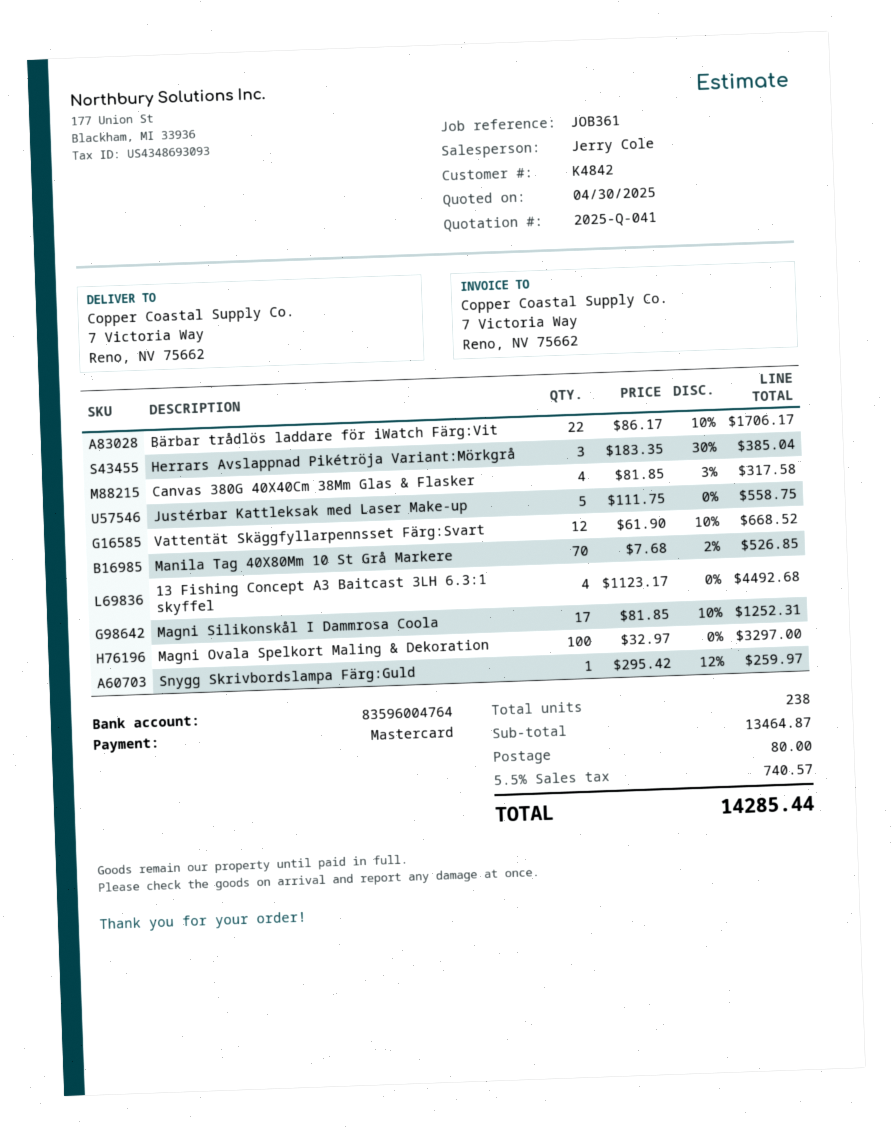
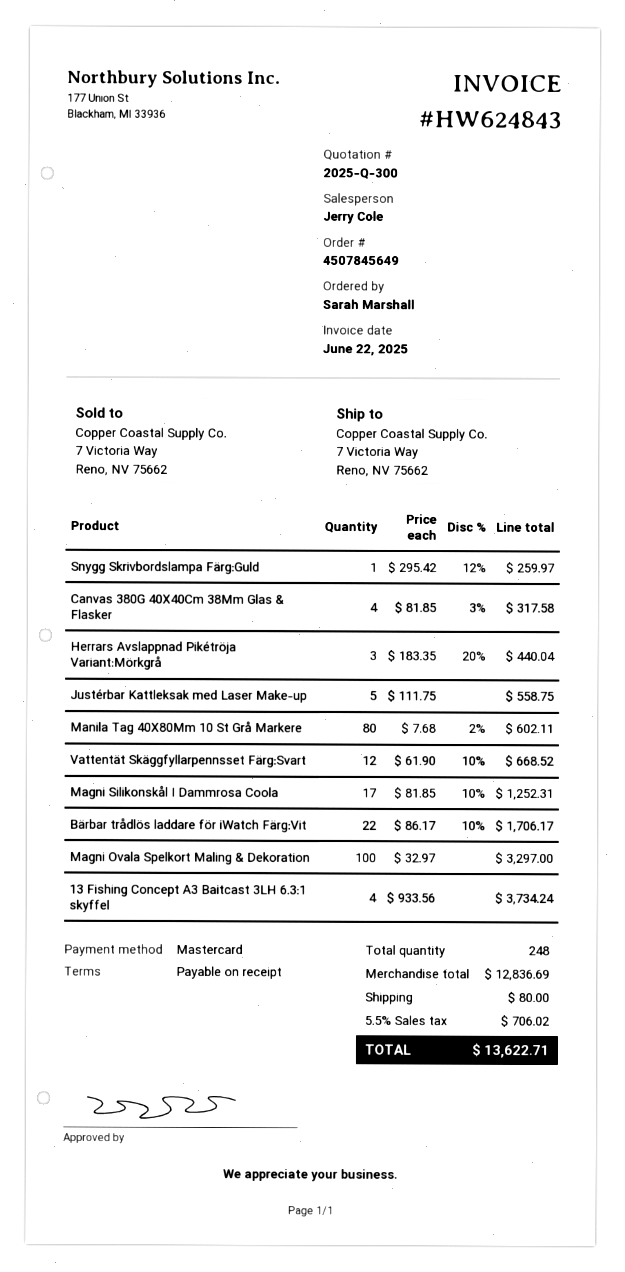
quote number: 2025-Q-041 -> 2025-Q-300
Herrars Avslappnad Pikétröja Variant:Mörkgrå: 3 x 183.35 - 30% = 385.04 -> 3 x 183.35 - 20% = 440.04
Manila Tag 40X80Mm 10 St Grå Markere: 70 x 7.68 - 2% = 526.85 -> 80 x 7.68 - 2% = 602.11
13 Fishing Concept A3 Baitcast 3LH 6.3:1 skyffel: 4 x 1123.17 = 4492.68 -> 4 x 933.56 = 3734.24
total quantity: 238 -> 248
subtotal: 13464.87 -> 12836.69
tax: 5.5% = 740.57 -> 5.5% = 706.02
total: 14285.44 -> 13622.71

